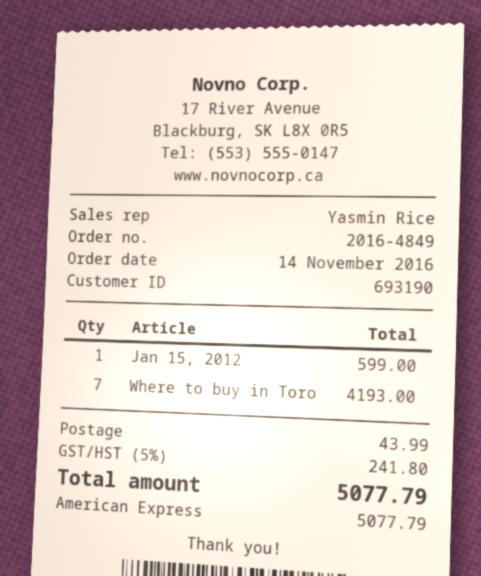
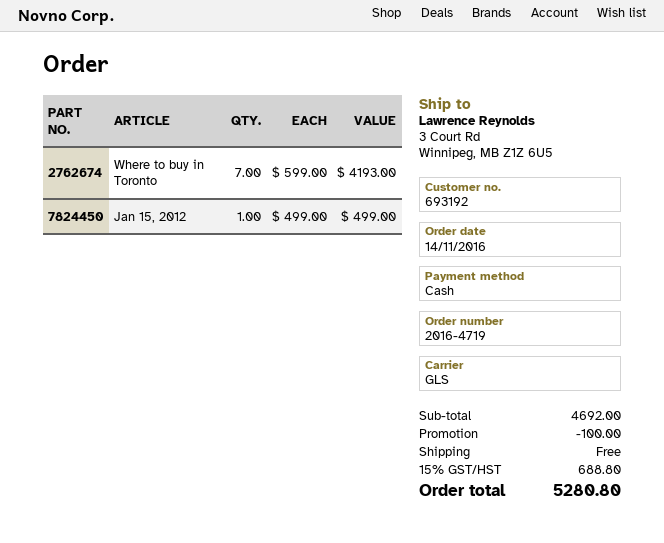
order number: 2016-4849 -> 2016-4719
customer number: 693190 -> 693192
payment method: American Express -> cash
Jan 15, 2012: 1 for 599.00 -> 1 for 499.00
discount: none -> 100.00
shipping: 43.99 -> 0.00
tax: 5% = 241.80 -> 15% = 688.80
total: 5077.79 -> 5280.80

